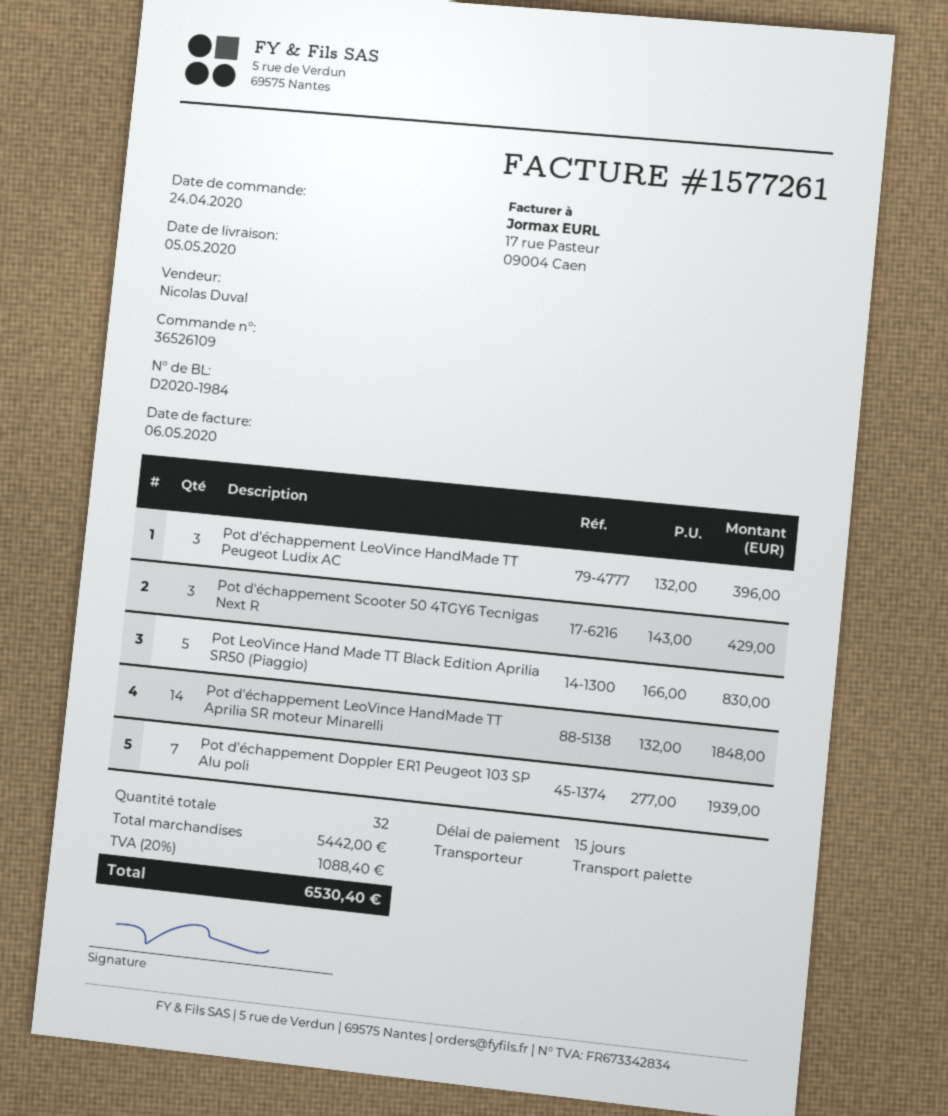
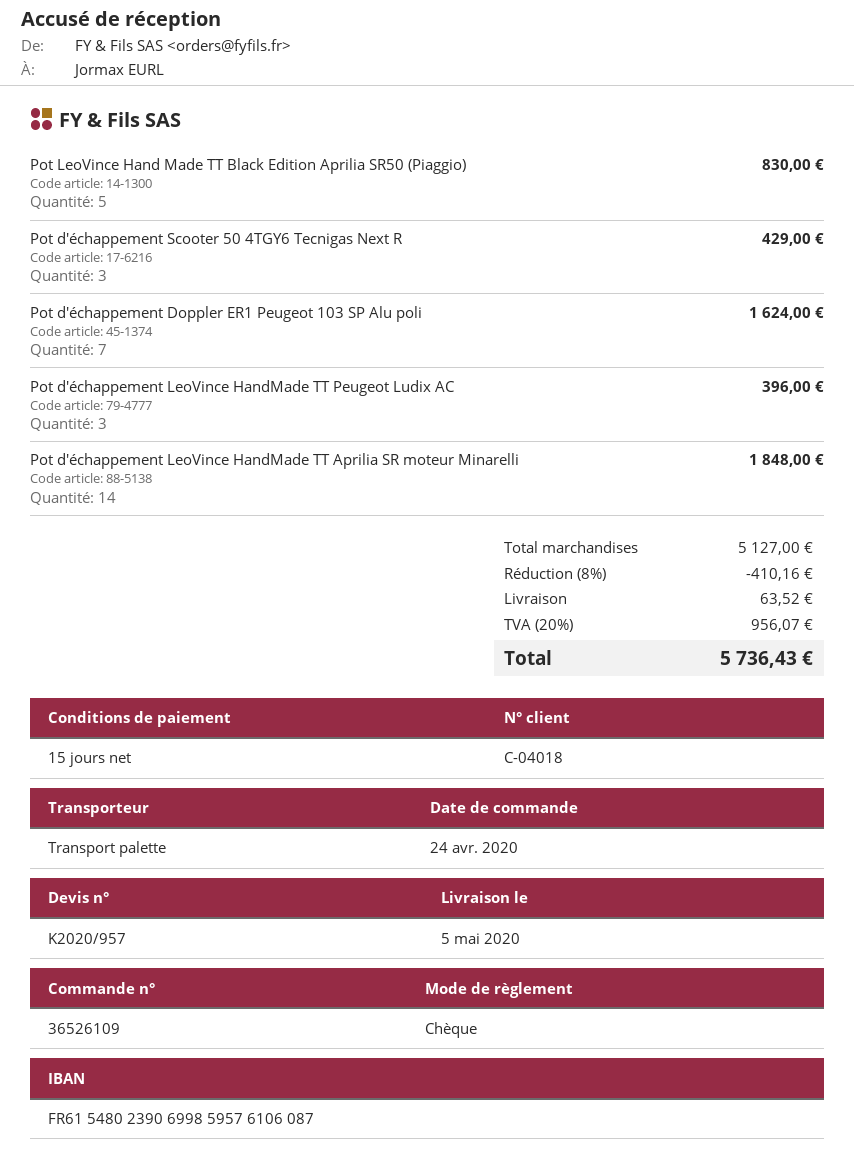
Pot d'échappement Doppler ER1 Peugeot 103 SP Alu poli: 7 for 1939.00 -> 7 for 1624.00
subtotal: 5442.00 -> 5127.00
discount: none -> 8% = 410.16
shipping: none -> 63.52
tax: 20% = 1088.40 -> 20% = 956.07
total: 6530.40 -> 5736.43

